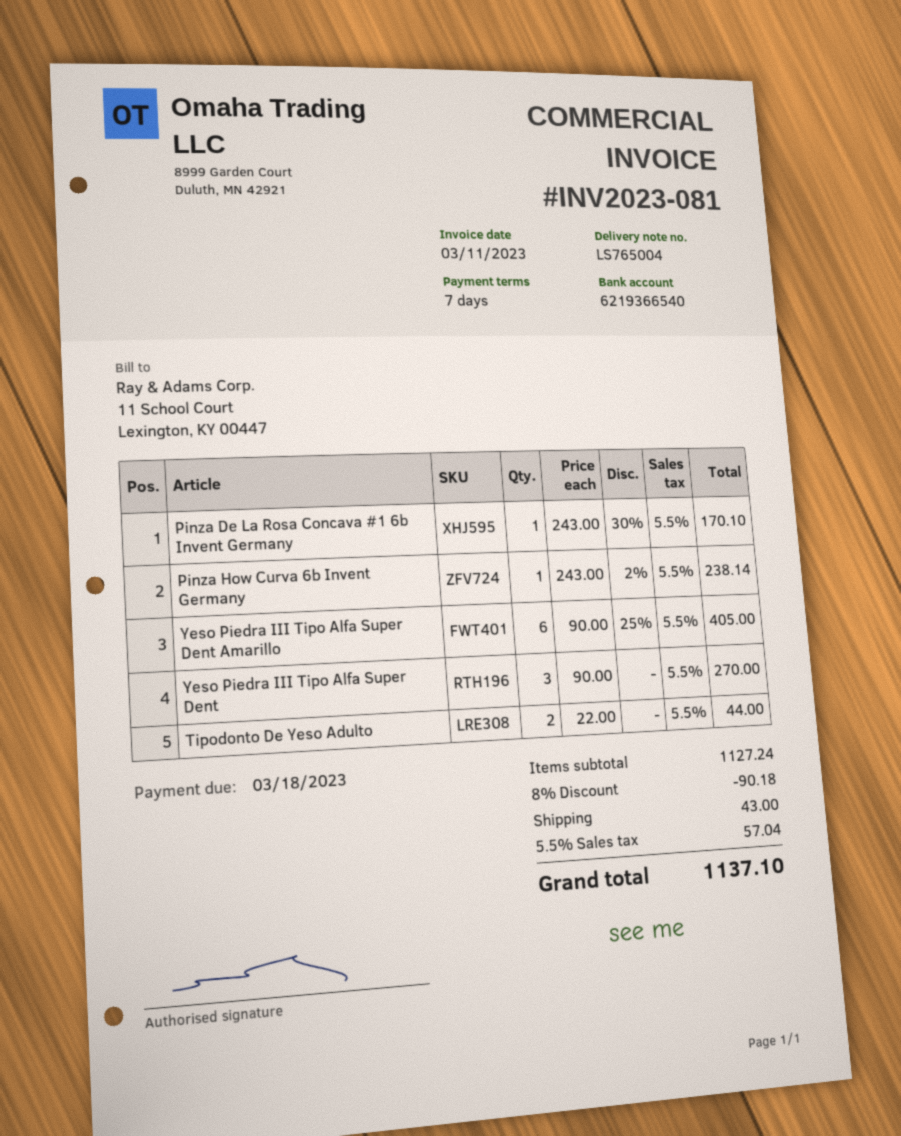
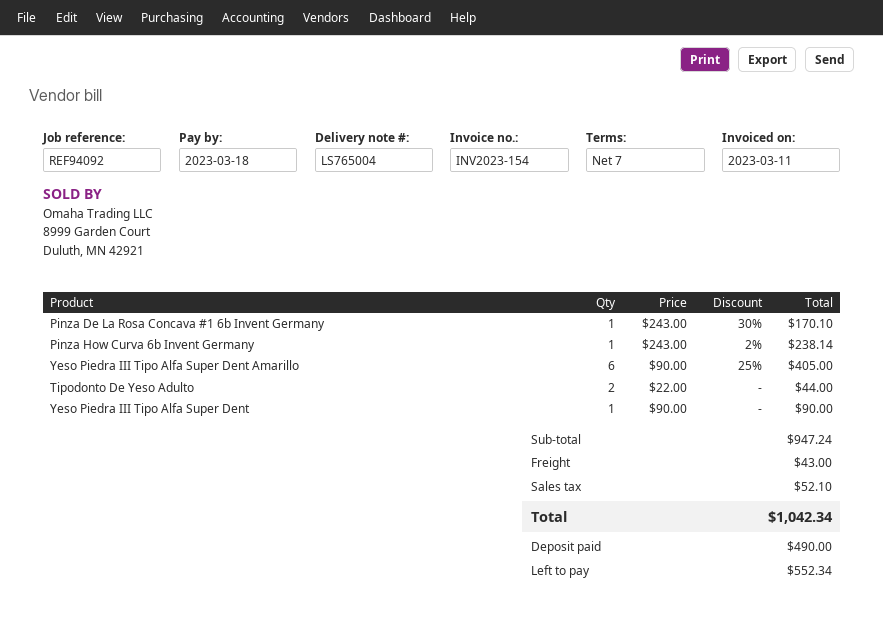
invoice number: INV2023-081 -> INV2023-154
Yeso Piedra III Tipo Alfa Super Dent: 3 x 90.00 = 270.00 -> 1 x 90.00 = 90.00
subtotal: 1127.24 -> 947.24
discount: 8% = 90.18 -> none
tax: 57.04 -> 52.10
total: 1137.10 -> 1042.34

